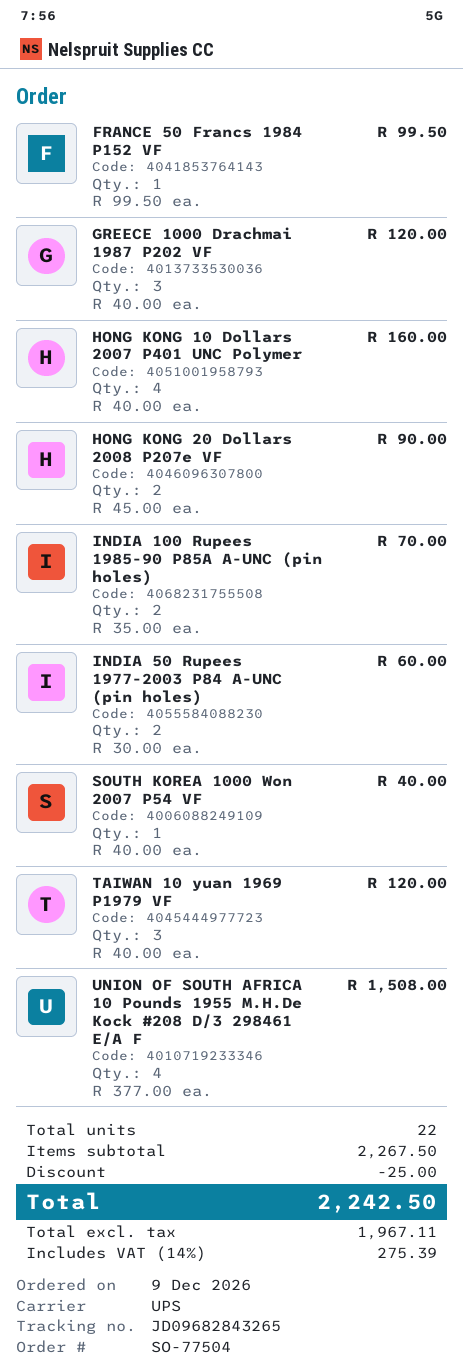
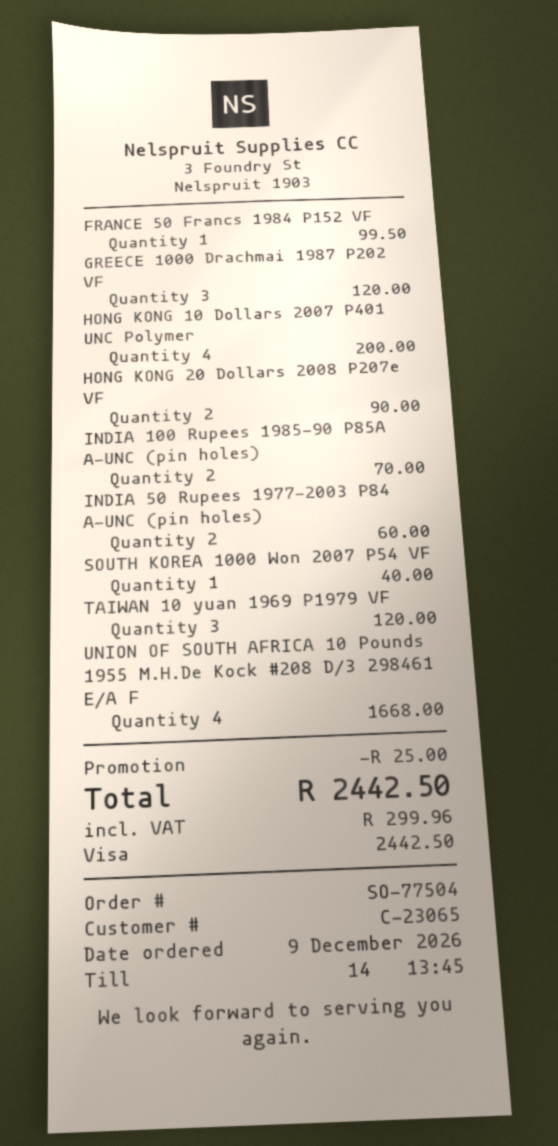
HONG KONG 10 Dollars 2007 P401 UNC Polymer: 4 for 160.00 -> 4 for 200.00
UNION OF SOUTH AFRICA 10 Pounds 1955 M.H.De Kock #208 D/3 298461 E/A F: 4 for 1508.00 -> 4 for 1668.00
tax: 275.39 -> 299.96
total: 2242.50 -> 2442.50

